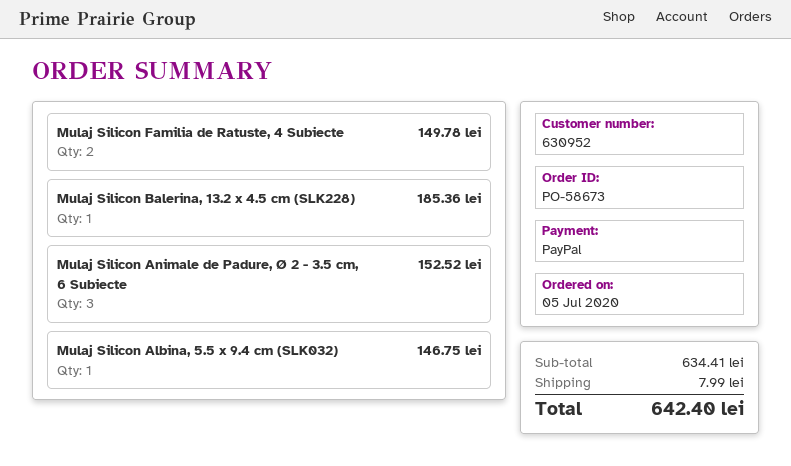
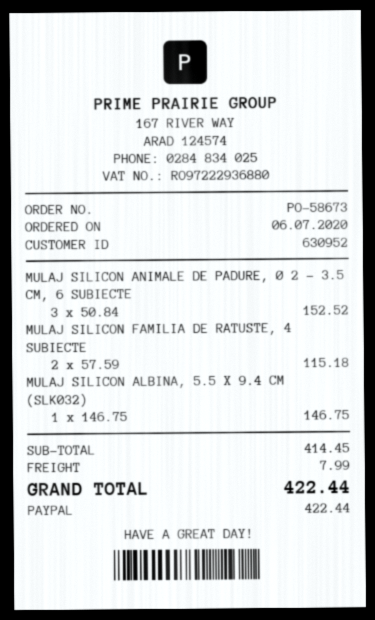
order date: 2020-07-05 -> 2020-07-06
Mulaj Silicon Familia de Ratuste, 4 Subiecte: 2 for 149.78 -> 2 for 115.18
Mulaj Silicon Balerina, 13.2 x 4.5 cm (SLK228): 1 for 185.36 -> none
subtotal: 634.41 -> 414.45
total: 642.40 -> 422.44

